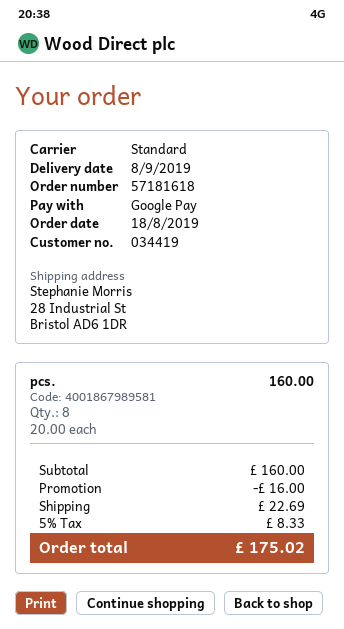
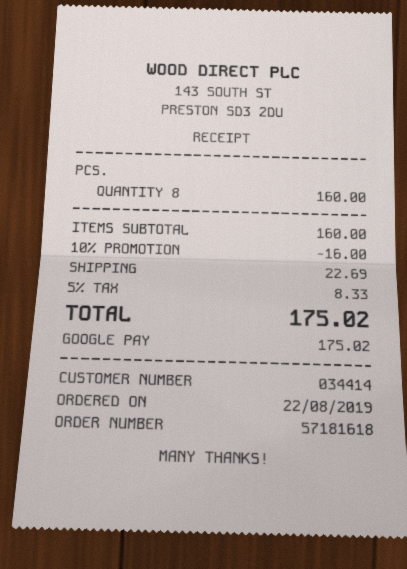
order date: 2019-08-18 -> 2019-08-22
customer number: 034419 -> 034414

